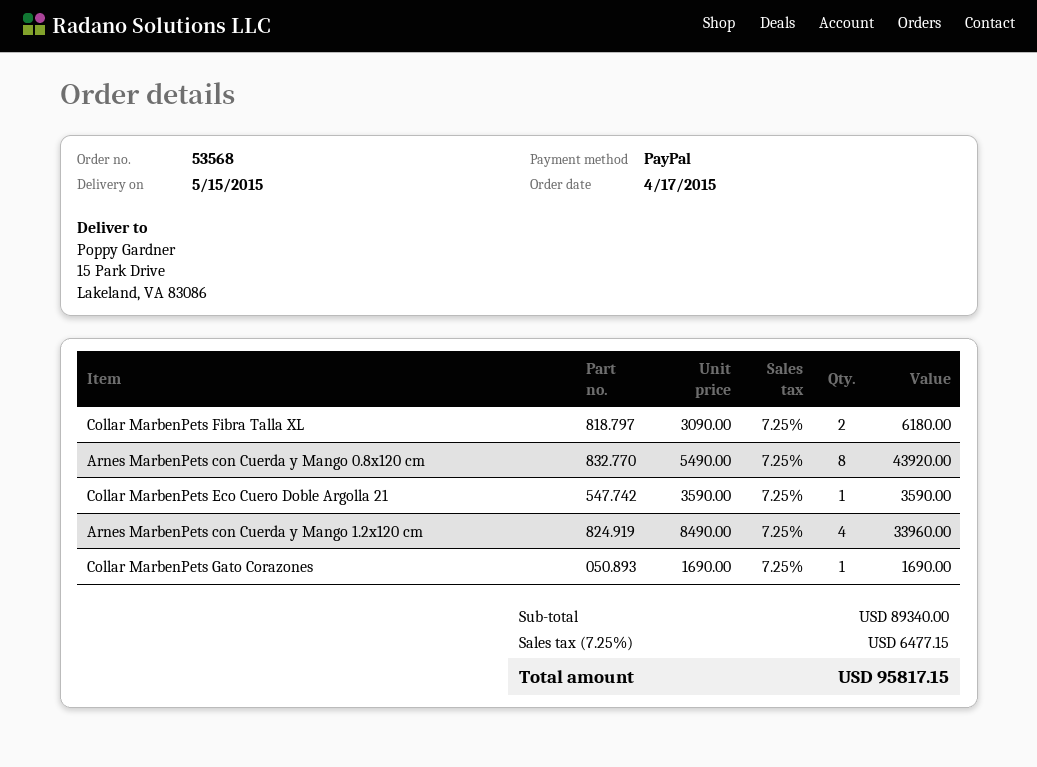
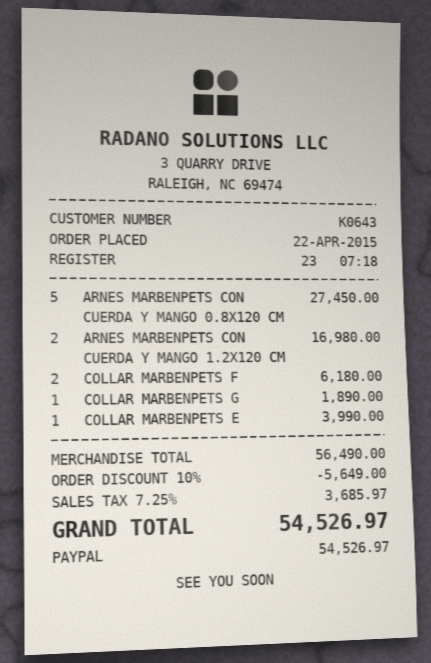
order date: 2015-04-17 -> 2015-04-22
Arnes MarbenPets con Cuerda y Mango 0.8x120 cm: 8 for 43920.00 -> 5 for 27450.00
Collar MarbenPets Eco Cuero Doble Argolla 21: 1 for 3590.00 -> 1 for 3990.00
Arnes MarbenPets con Cuerda y Mango 1.2x120 cm: 4 for 33960.00 -> 2 for 16980.00
Collar MarbenPets Gato Corazones: 1 for 1690.00 -> 1 for 1890.00
subtotal: 89340.00 -> 56490.00
discount: none -> 10% = 5649.00
tax: 7.25% = 6477.15 -> 7.25% = 3685.97
total: 95817.15 -> 54526.97

